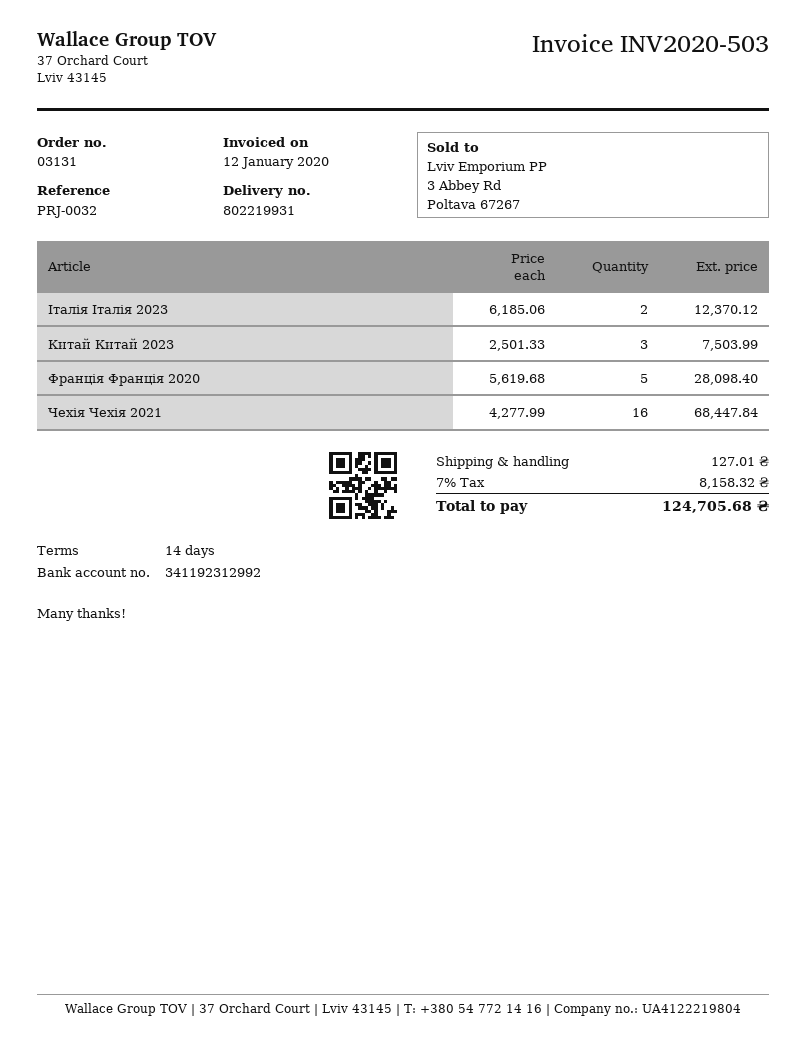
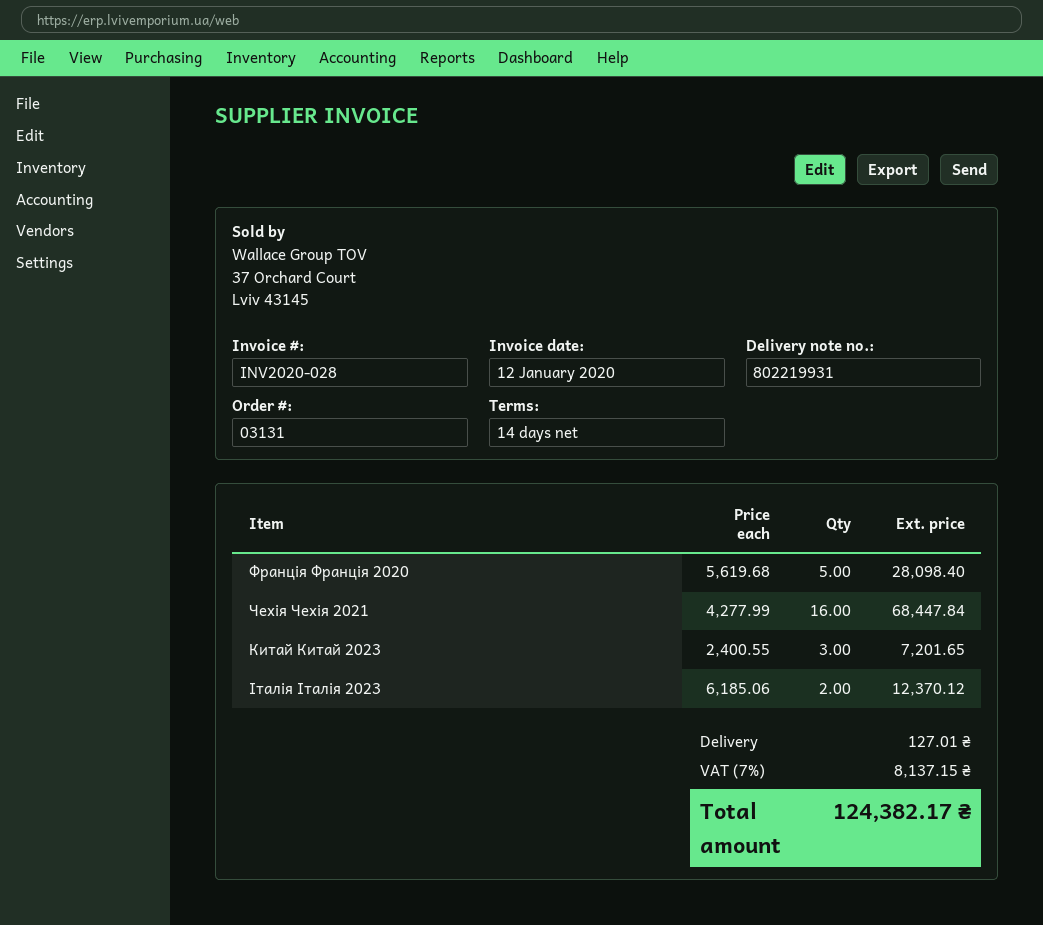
invoice number: INV2020-503 -> INV2020-028
Китай Китай 2023: 3 x 2501.33 = 7503.99 -> 3 x 2400.55 = 7201.65
tax: 7% = 8158.32 -> 7% = 8137.15
total: 124705.68 -> 124382.17

